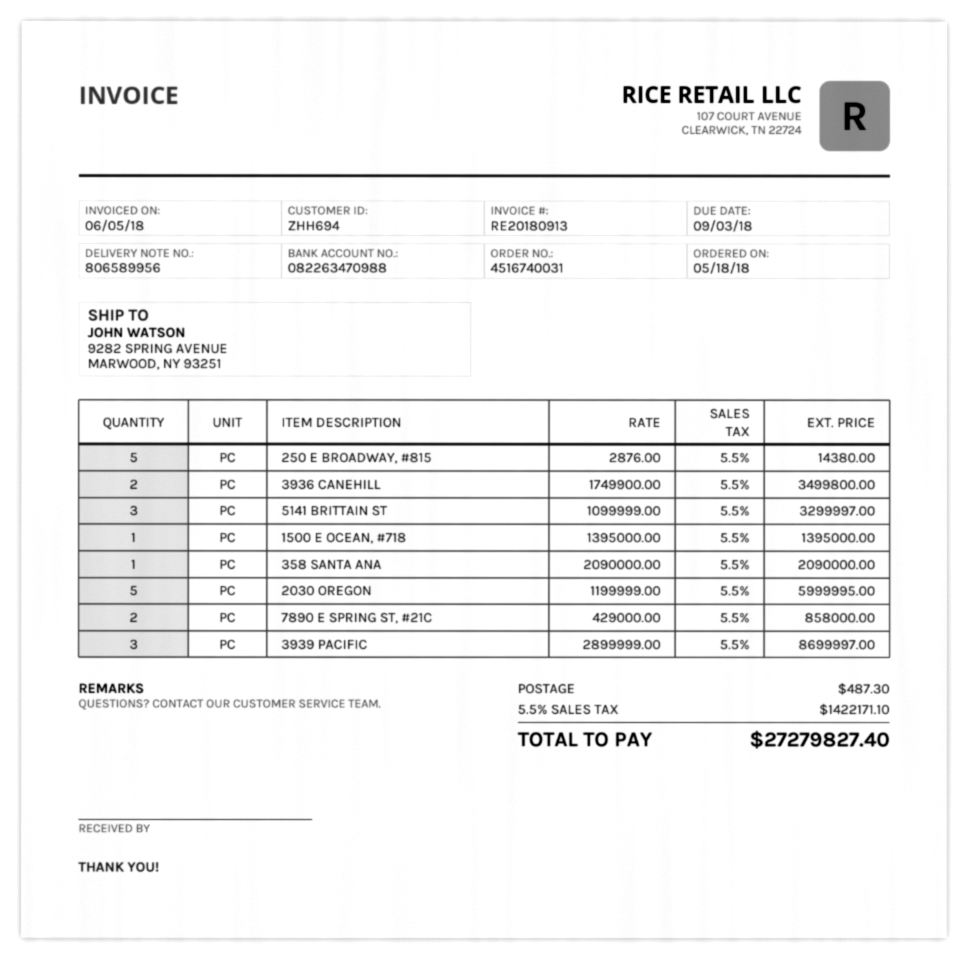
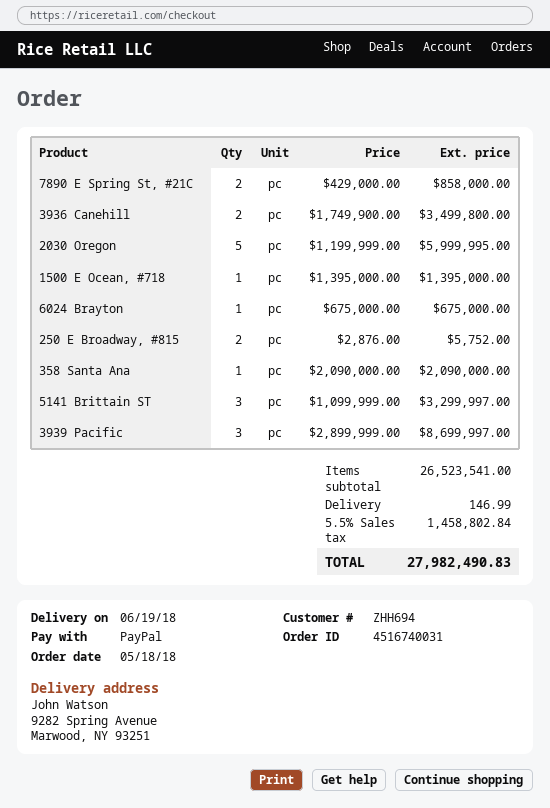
250 E BROADWAY, #815: 5 x 2876.00 = 14380.00 -> 2 x 2876.00 = 5752.00
6024 Brayton: none -> 1 x 675000.00 = 675000.00
shipping: 487.30 -> 146.99
tax: 5.5% = 1422171.10 -> 5.5% = 1458802.84
total: 27279827.40 -> 27982490.83

